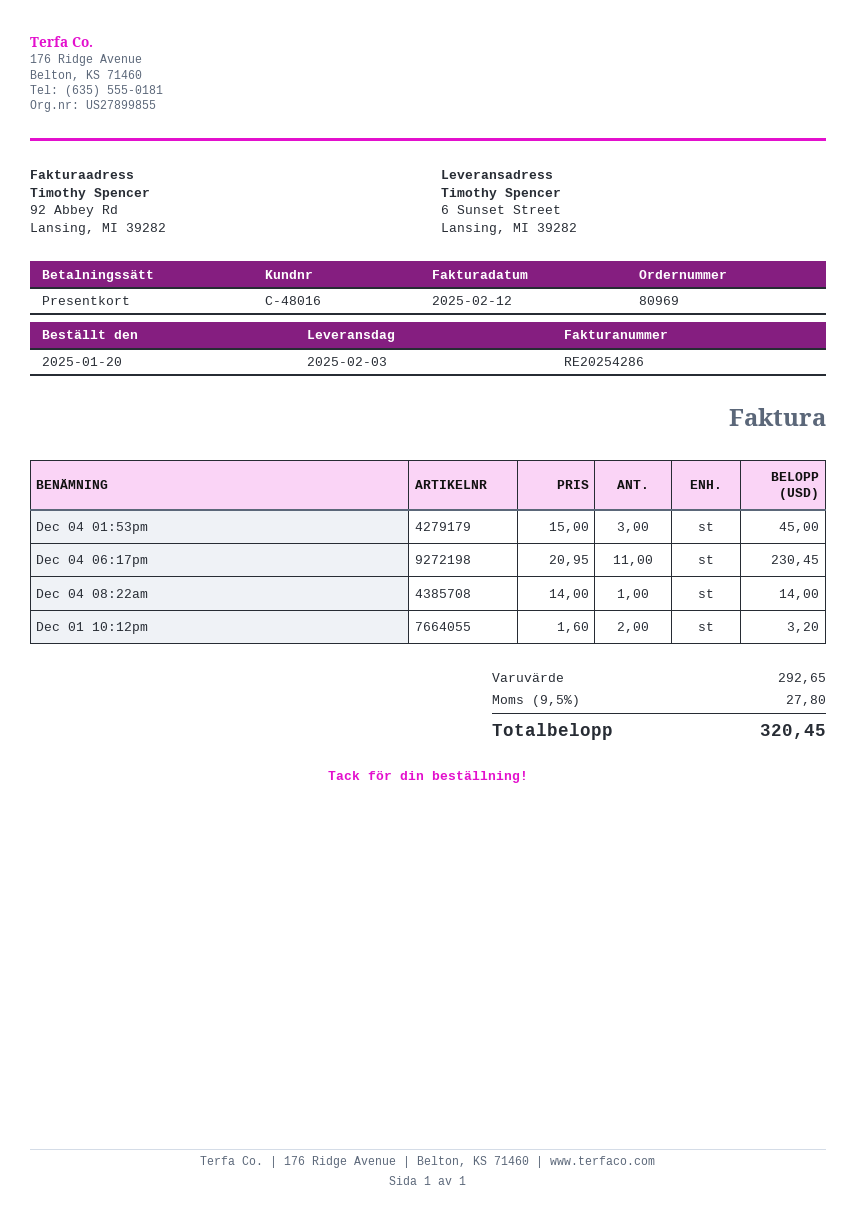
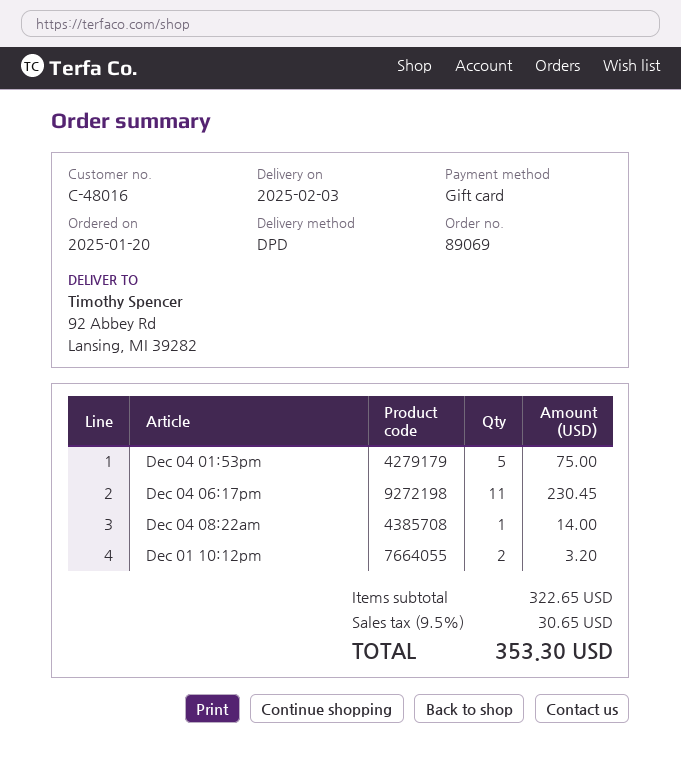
order number: 80969 -> 89069
ship to: 6 Sunset Street, Lansing, MI 39282 -> 92 Abbey Rd, Lansing, MI 39282
Dec 04 01:53pm: 3 for 45.00 -> 5 for 75.00
subtotal: 292.65 -> 322.65
tax: 9.5% = 27.80 -> 9.5% = 30.65
total: 320.45 -> 353.30

